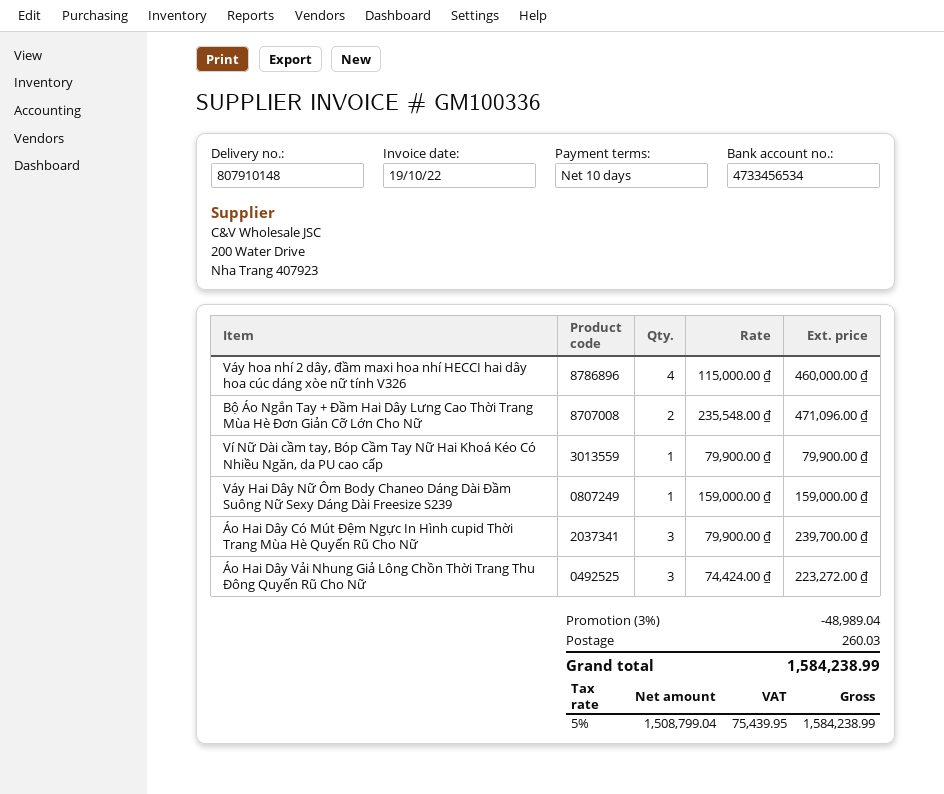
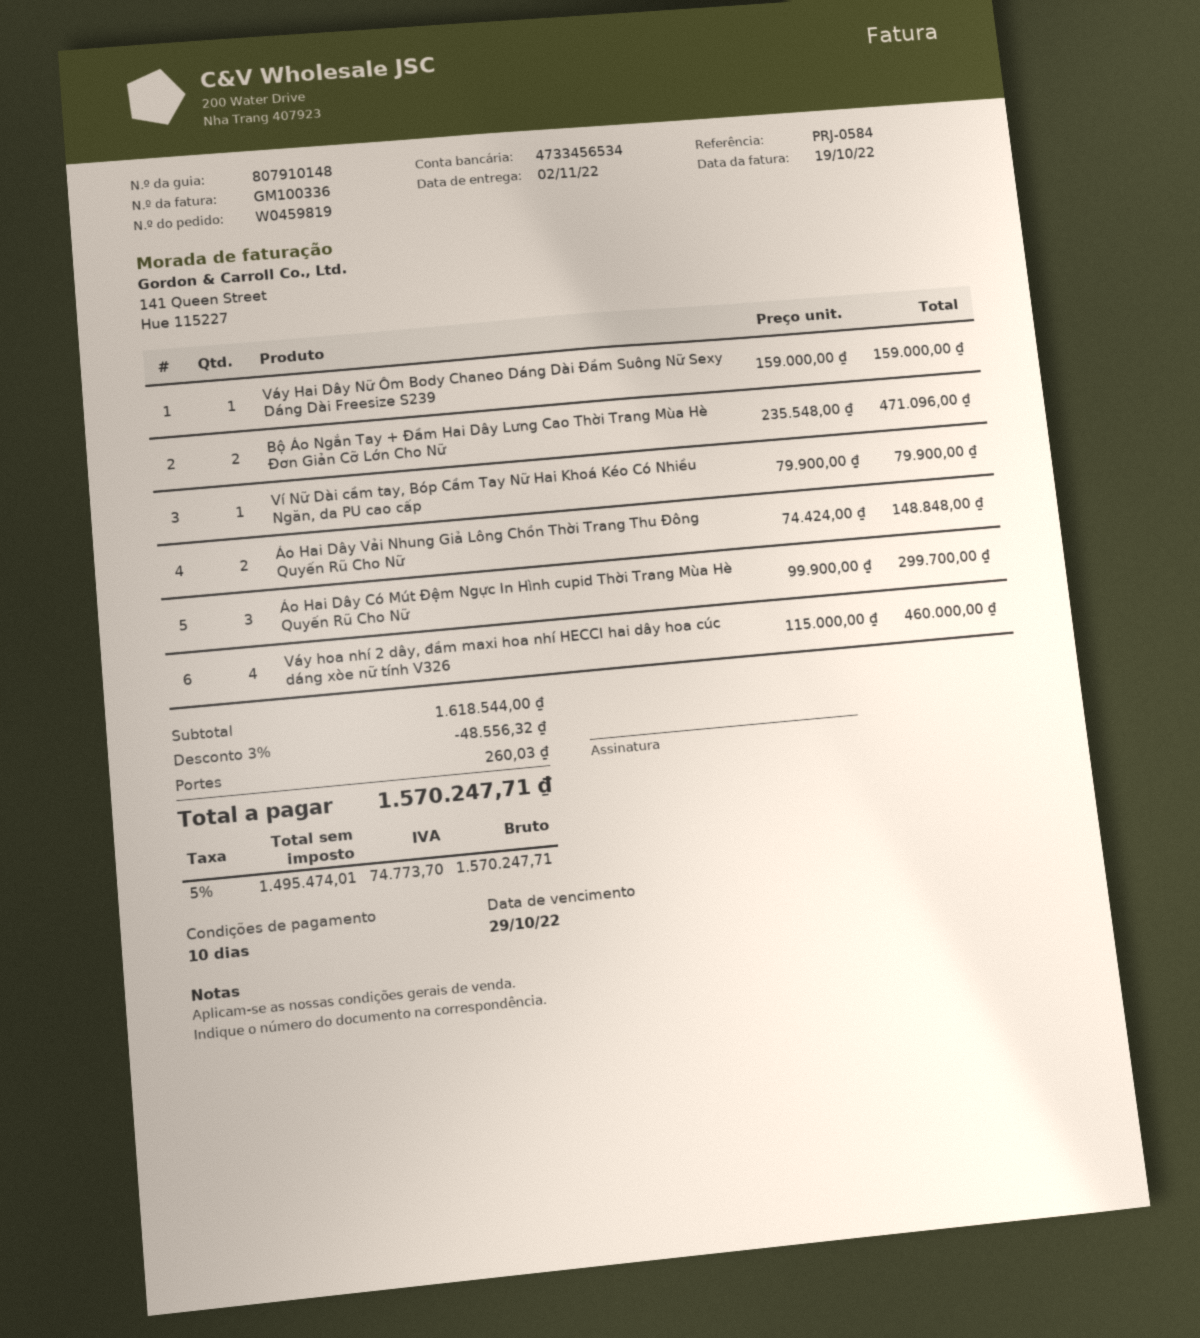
Áo Hai Dây Có Mút Đệm Ngực In Hình cupid Thời Trang Mùa Hè Quyến Rũ Cho Nữ: 3 x 79900.00 = 239700.00 -> 3 x 99900.00 = 299700.00
Áo Hai Dây Vải Nhung Giả Lông Chồn Thời Trang Thu Đông Quyến Rũ Cho Nữ: 3 x 74424.00 = 223272.00 -> 2 x 74424.00 = 148848.00
discount: 3% = 48989.04 -> 3% = 48556.32
net: 1508799.04 -> 1495474.01
tax: 5% = 75439.95 -> 5% = 74773.70
total: 1584238.99 -> 1570247.71

